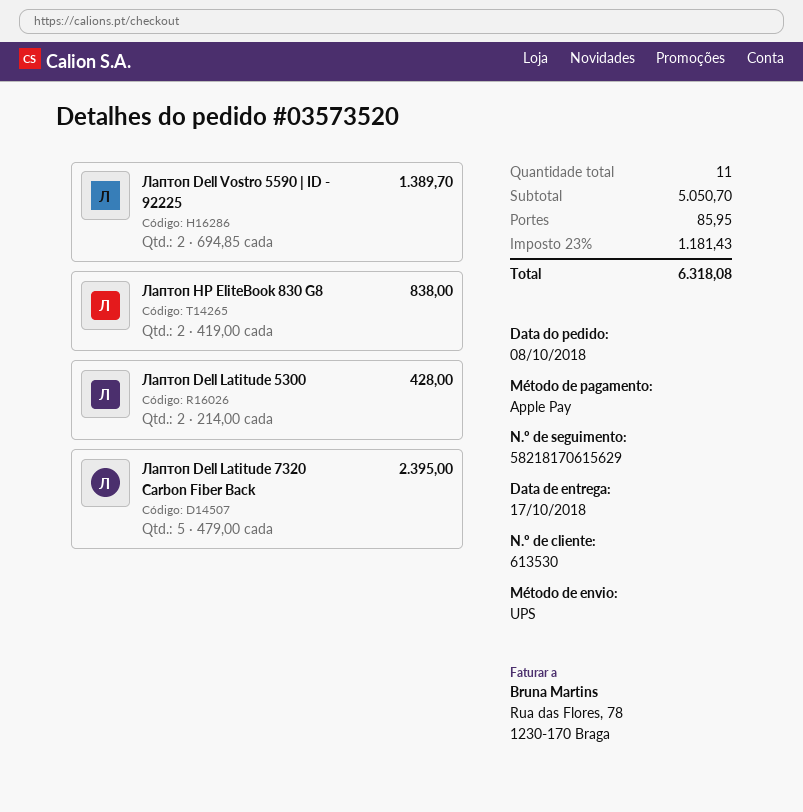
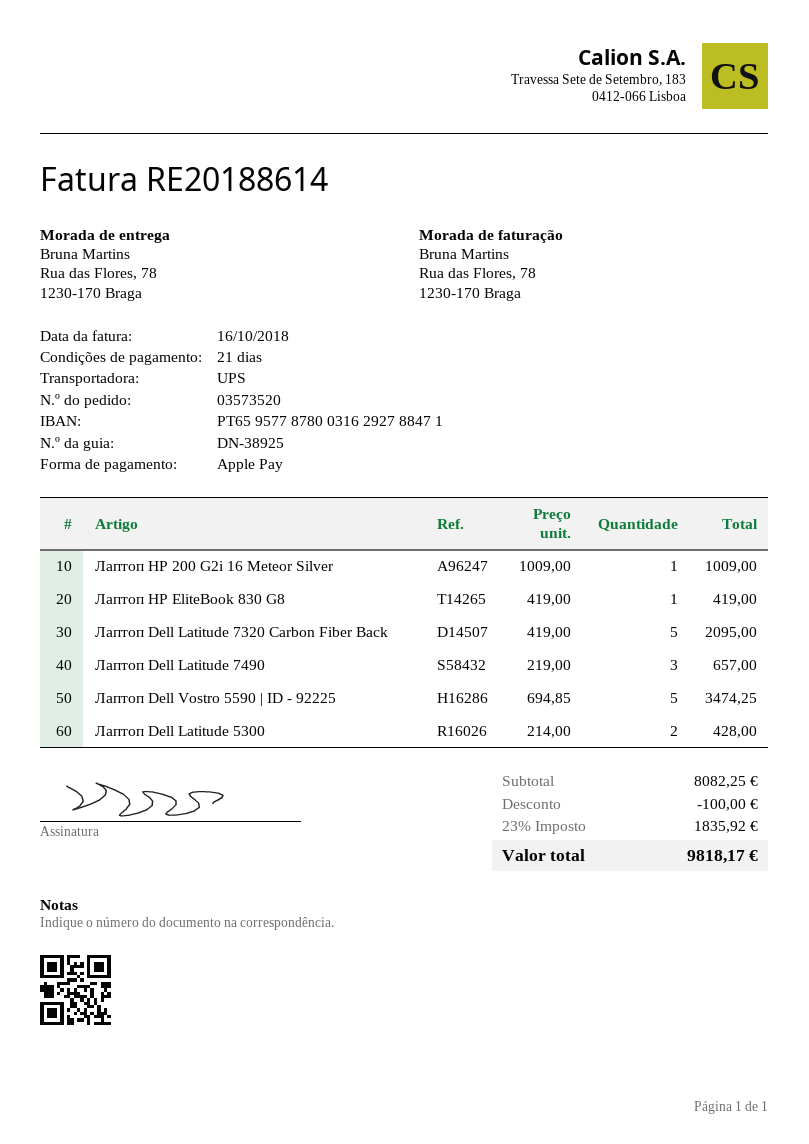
Лаптоп Dell Vostro 5590 | ID - 92225: 2 x 694.85 = 1389.70 -> 5 x 694.85 = 3474.25
Лаптоп HP EliteBook 830 G8: 2 x 419.00 = 838.00 -> 1 x 419.00 = 419.00
Лаптоп Dell Latitude 7320 Carbon Fiber Back: 5 x 479.00 = 2395.00 -> 5 x 419.00 = 2095.00
Лаптоп HP 200 G2i 16 Meteor Silver: none -> 1 x 1009.00 = 1009.00
Лаптоп Dell Latitude 7490: none -> 3 x 219.00 = 657.00
subtotal: 5050.70 -> 8082.25
discount: none -> 100.00
shipping: 85.95 -> none
tax: 23% = 1181.43 -> 23% = 1835.92
total: 6318.08 -> 9818.17

